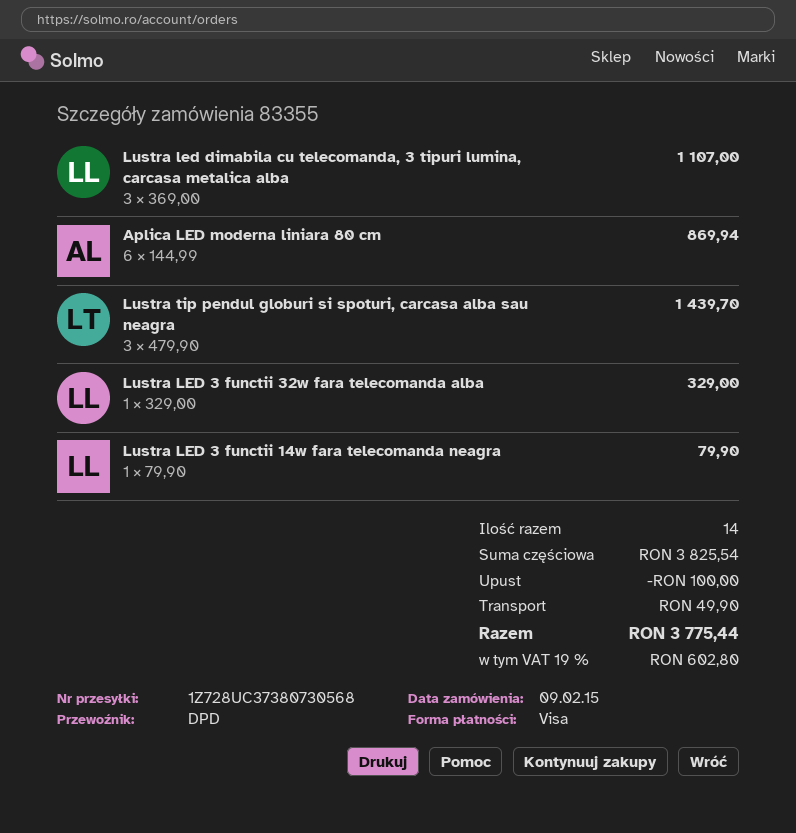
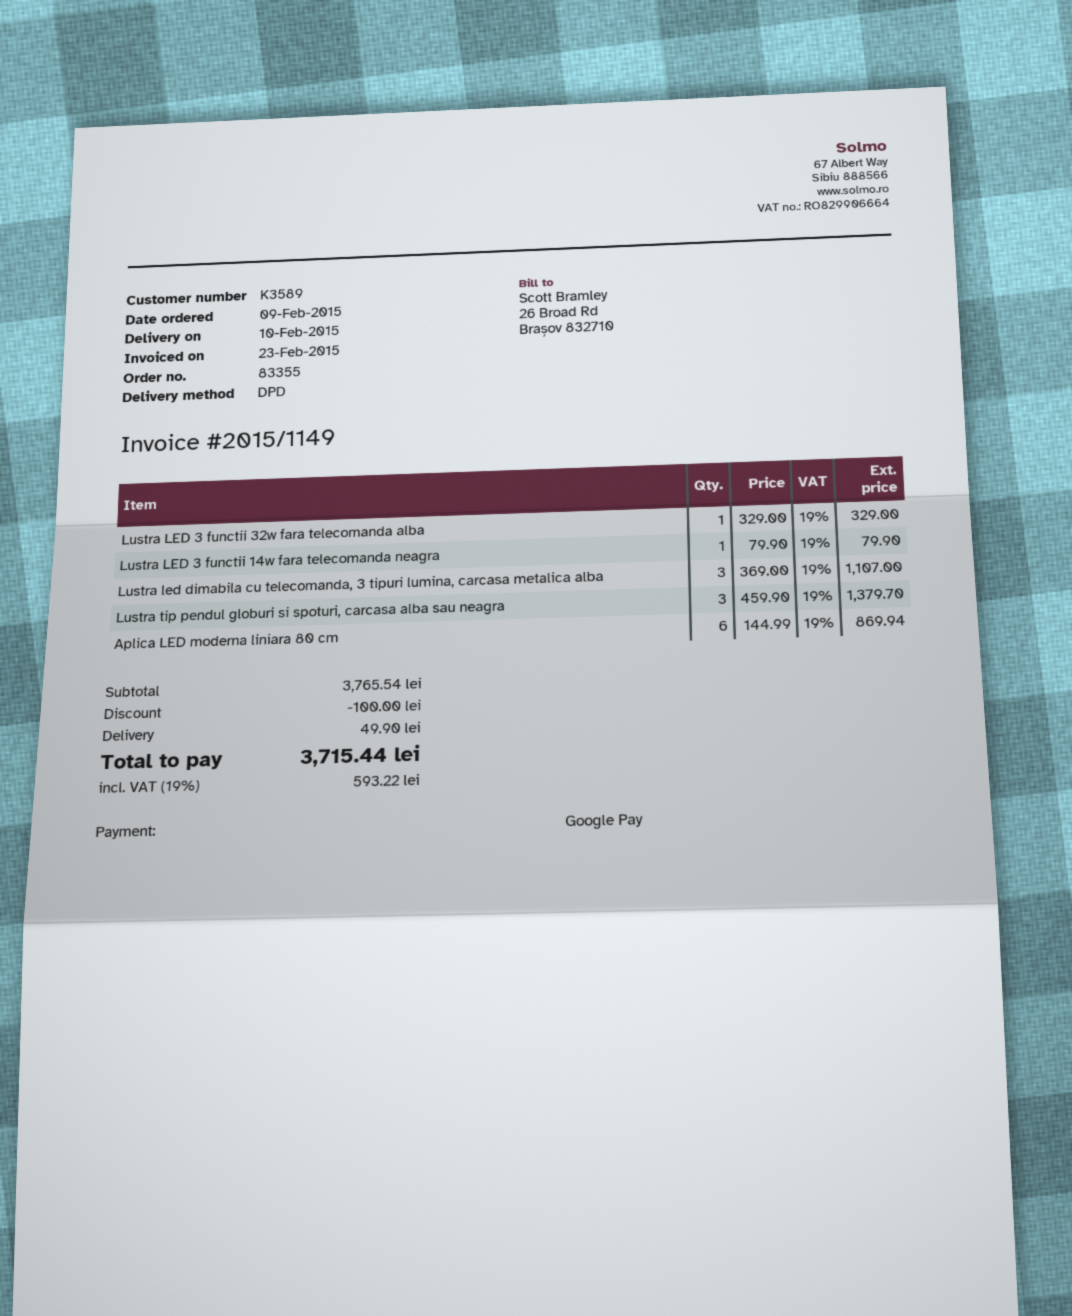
payment method: Visa -> Google Pay
Lustra tip pendul globuri si spoturi, carcasa alba sau neagra: 3 x 479.90 = 1439.70 -> 3 x 459.90 = 1379.70
subtotal: 3825.54 -> 3765.54
tax: 19% = 602.80 -> 19% = 593.22
total: 3775.44 -> 3715.44

